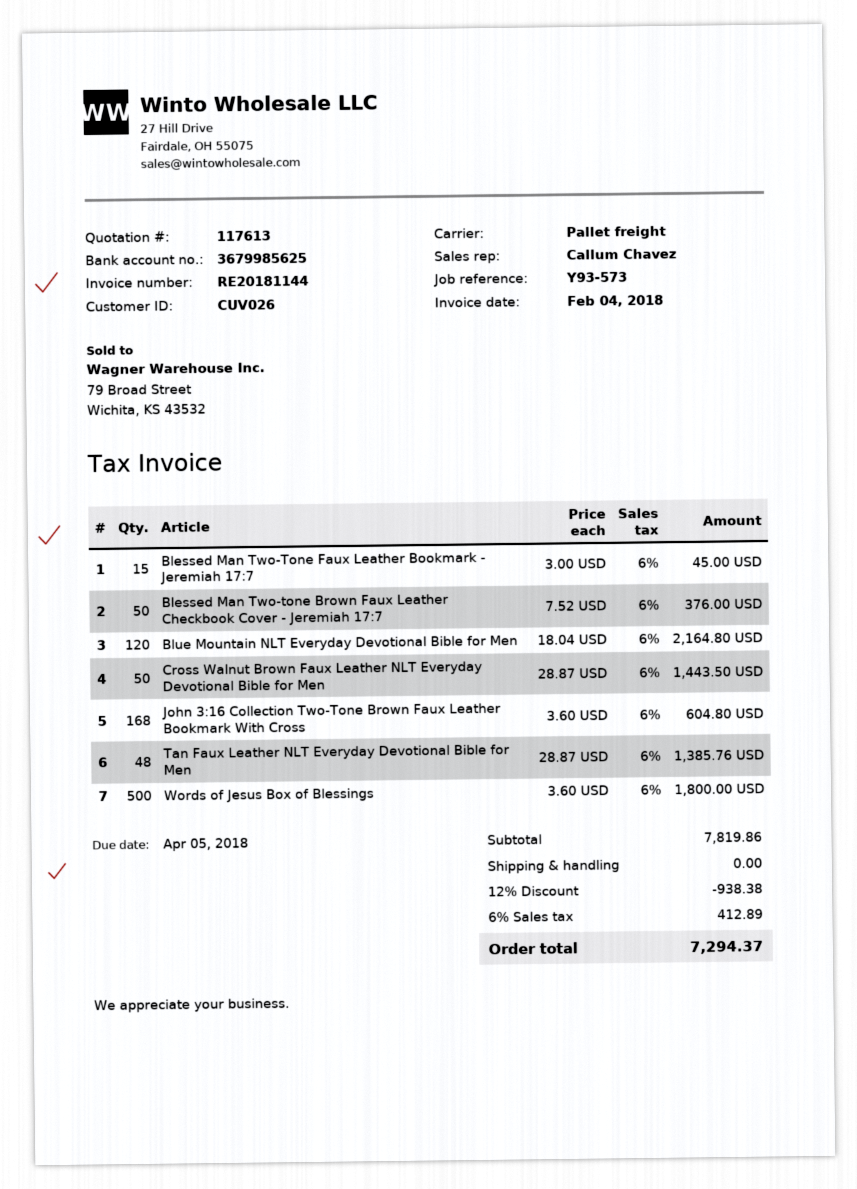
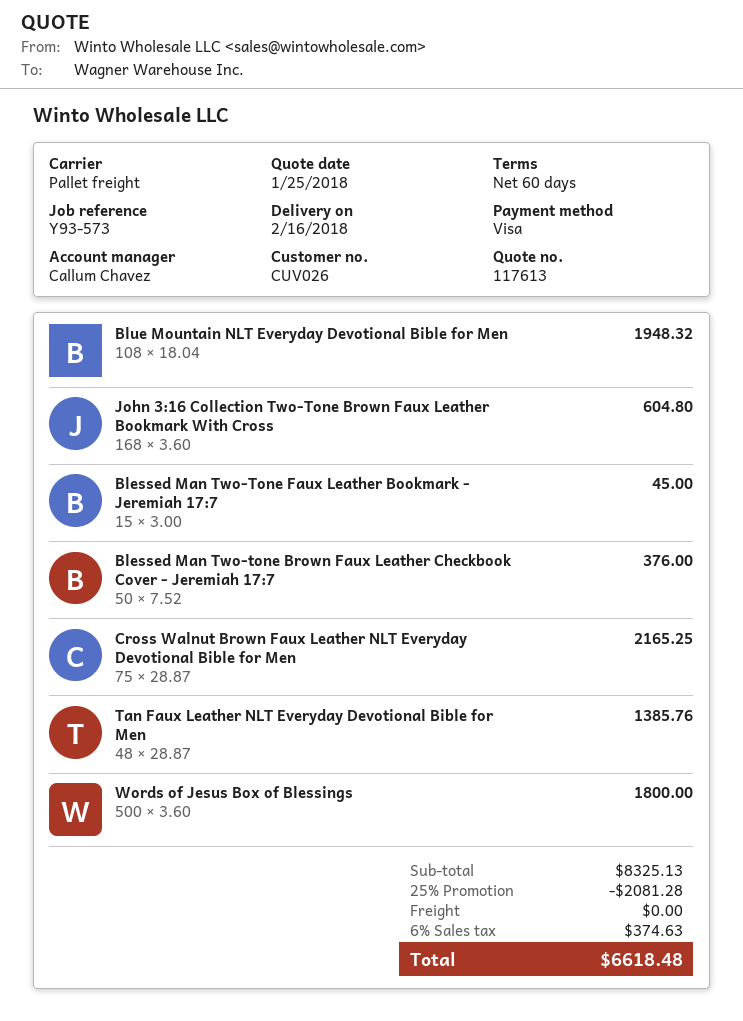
Blue Mountain NLT Everyday Devotional Bible for Men: 120 x 18.04 = 2164.80 -> 108 x 18.04 = 1948.32
Cross Walnut Brown Faux Leather NLT Everyday Devotional Bible for Men: 50 x 28.87 = 1443.50 -> 75 x 28.87 = 2165.25
subtotal: 7819.86 -> 8325.13
discount: 12% = 938.38 -> 25% = 2081.28
tax: 6% = 412.89 -> 6% = 374.63
total: 7294.37 -> 6618.48

